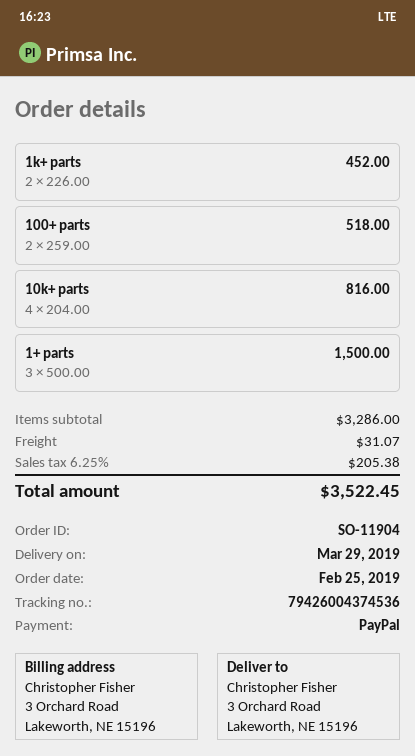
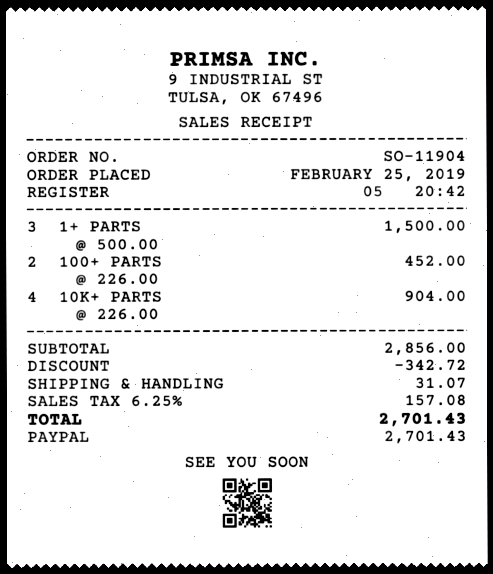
1k+ parts: 2 x 226.00 = 452.00 -> none
100+ parts: 2 x 259.00 = 518.00 -> 2 x 226.00 = 452.00
10k+ parts: 4 x 204.00 = 816.00 -> 4 x 226.00 = 904.00
subtotal: 3286.00 -> 2856.00
discount: none -> 342.72
tax: 6.25% = 205.38 -> 6.25% = 157.08
total: 3522.45 -> 2701.43

